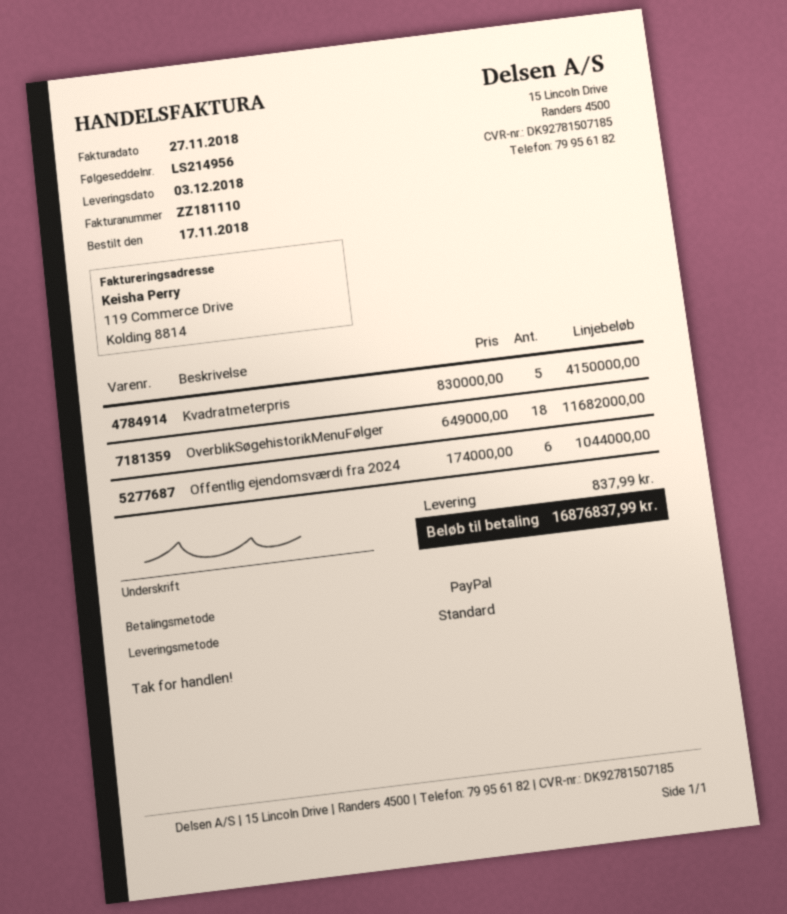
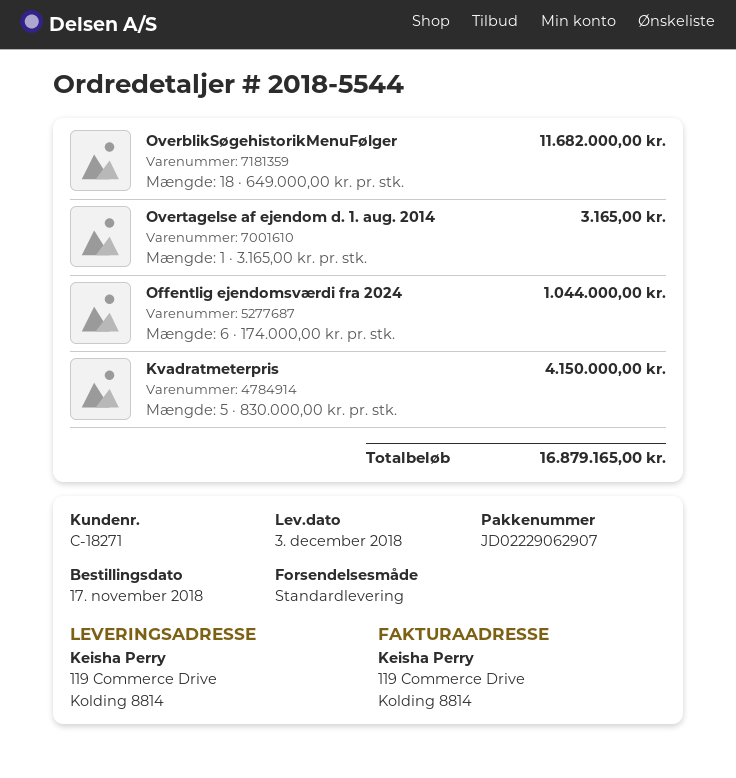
Overtagelse af ejendom d. 1. aug. 2014: none -> 1 x 3165.00 = 3165.00
shipping: 837.99 -> none
total: 16876837.99 -> 16879165.00

